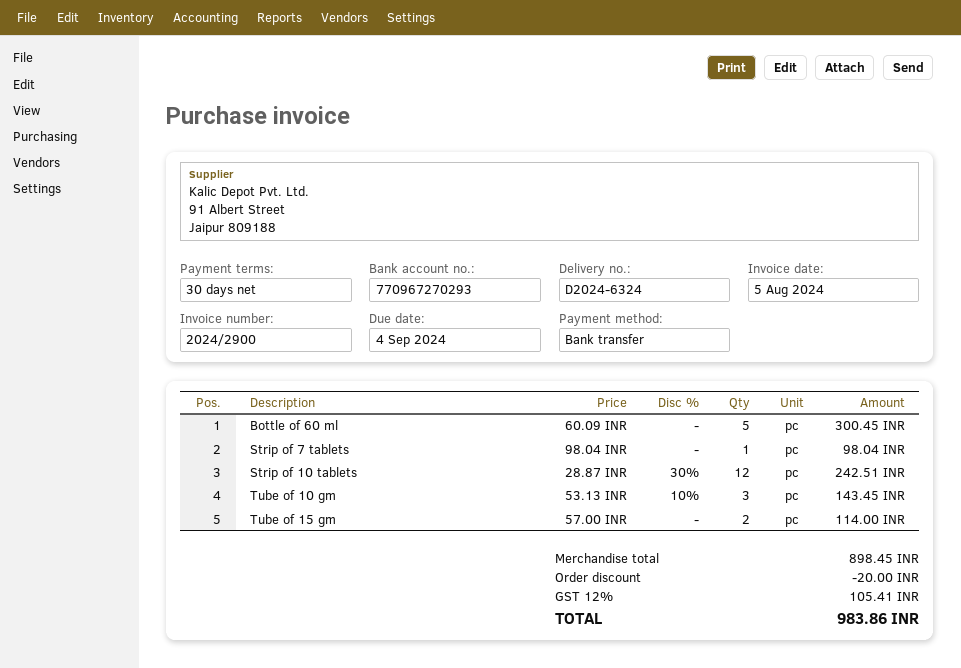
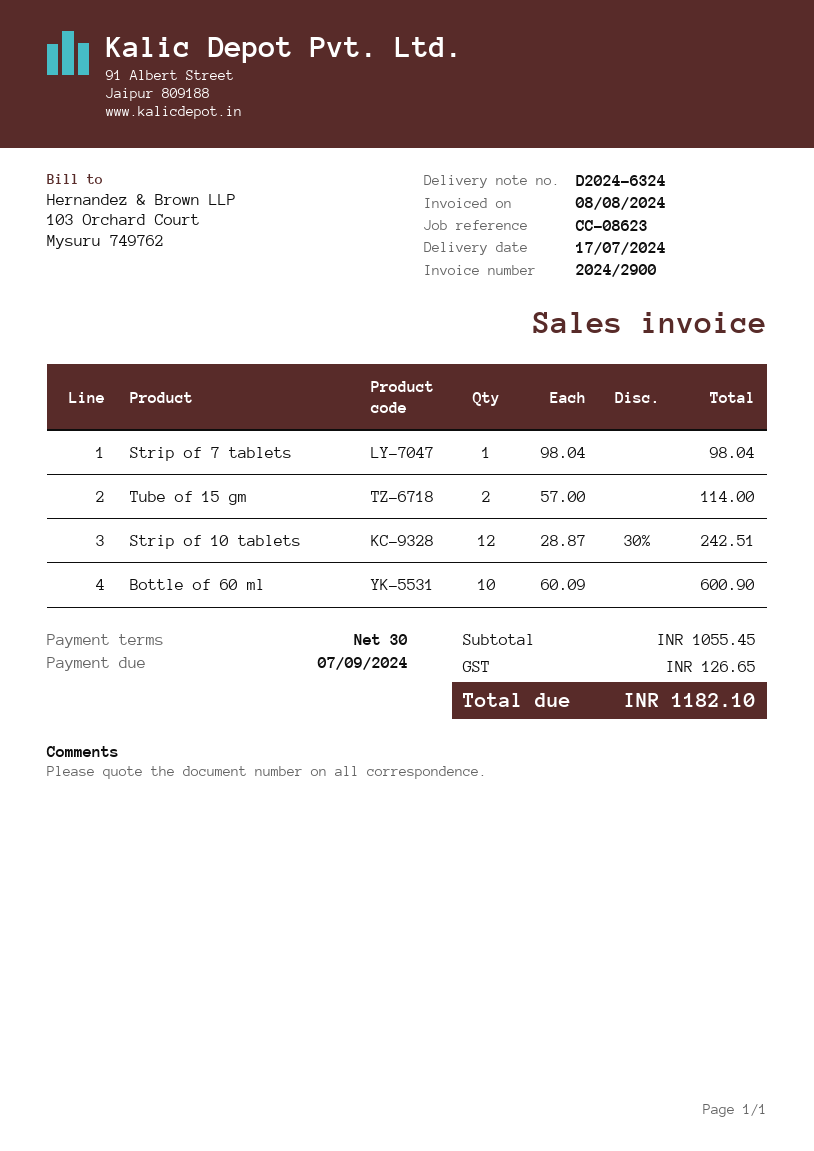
invoice date: 2024-08-05 -> 2024-08-08
due date: 2024-09-04 -> 2024-09-07
Bottle of 60 ml: 5 x 60.09 = 300.45 -> 10 x 60.09 = 600.90
Tube of 10 gm: 3 x 53.13 - 10% = 143.45 -> none
subtotal: 898.45 -> 1055.45
discount: 20.00 -> none
tax: 105.41 -> 126.65
total: 983.86 -> 1182.10

